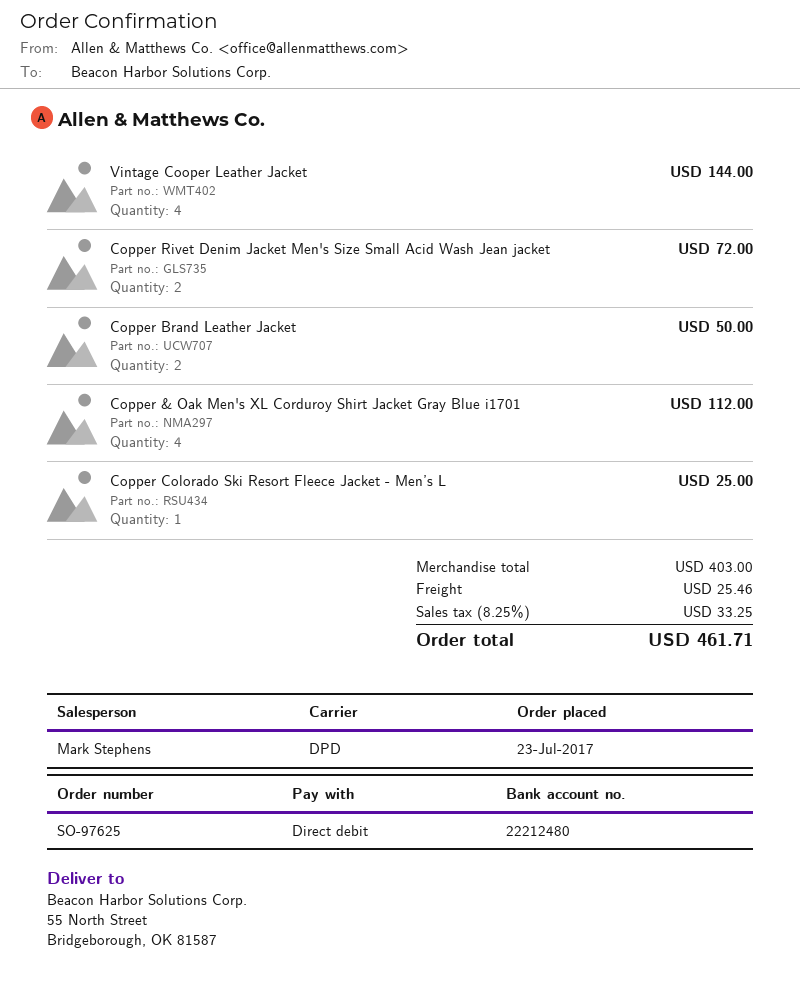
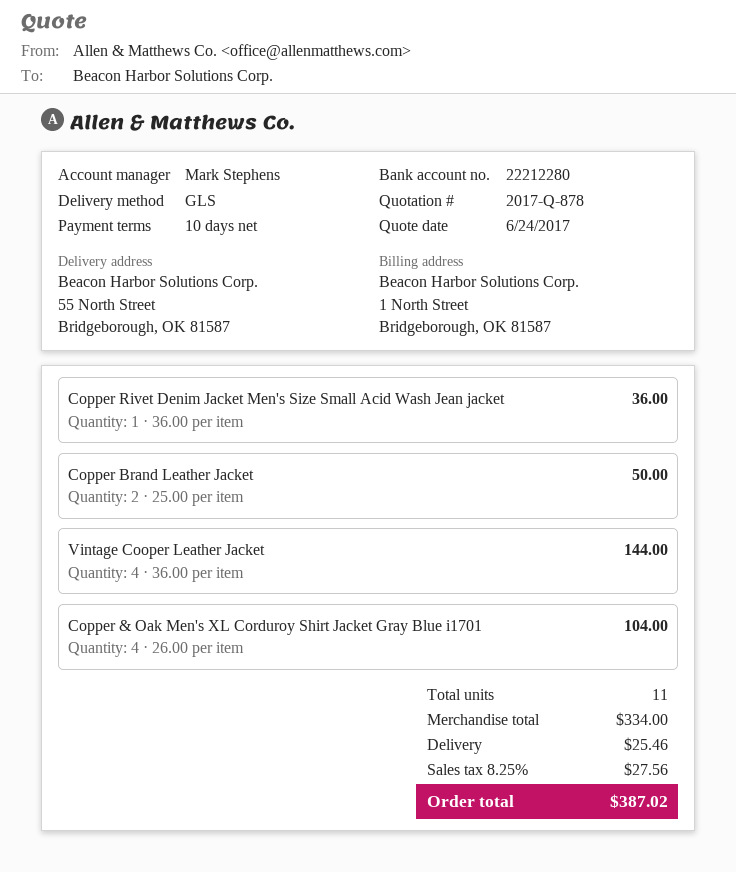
bank account: 22212480 -> 22212280
shipping method: DPD -> GLS
Copper Rivet Denim Jacket Men's Size Small Acid Wash Jean jacket: 2 for 72.00 -> 1 for 36.00
Copper & Oak Men's XL Corduroy Shirt Jacket Gray Blue i1701: 4 for 112.00 -> 4 for 104.00
Copper Colorado Ski Resort Fleece Jacket - Men’s L: 1 for 25.00 -> none
subtotal: 403.00 -> 334.00
tax: 8.25% = 33.25 -> 8.25% = 27.56
total: 461.71 -> 387.02

